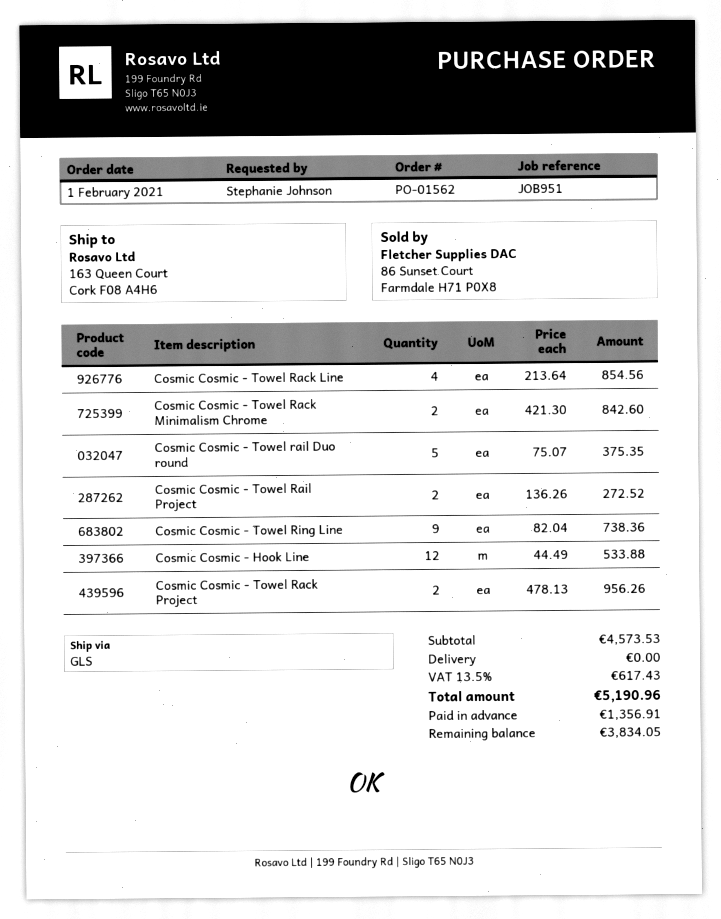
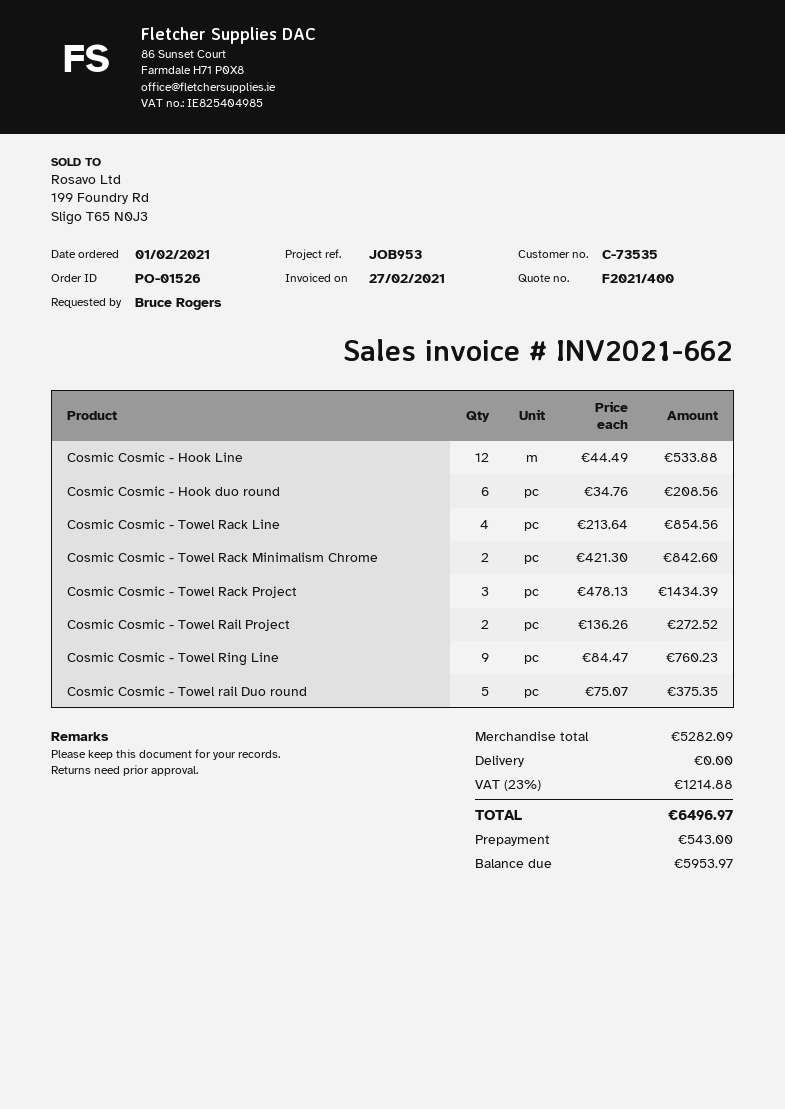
order number: PO-01562 -> PO-01526
reference: JOB951 -> JOB953
ordered by: Stephanie Johnson -> Bruce Rogers
Cosmic Cosmic - Towel Ring Line: 9 x 82.04 = 738.36 -> 9 x 84.47 = 760.23
Cosmic Cosmic - Towel Rack Project: 2 x 478.13 = 956.26 -> 3 x 478.13 = 1434.39
Cosmic Cosmic - Hook duo round: none -> 6 x 34.76 = 208.56
subtotal: 4573.53 -> 5282.09
tax: 13.5% = 617.43 -> 23% = 1214.88
total: 5190.96 -> 6496.97
deposit: 1356.91 -> 543.00
balance: 3834.05 -> 5953.97

